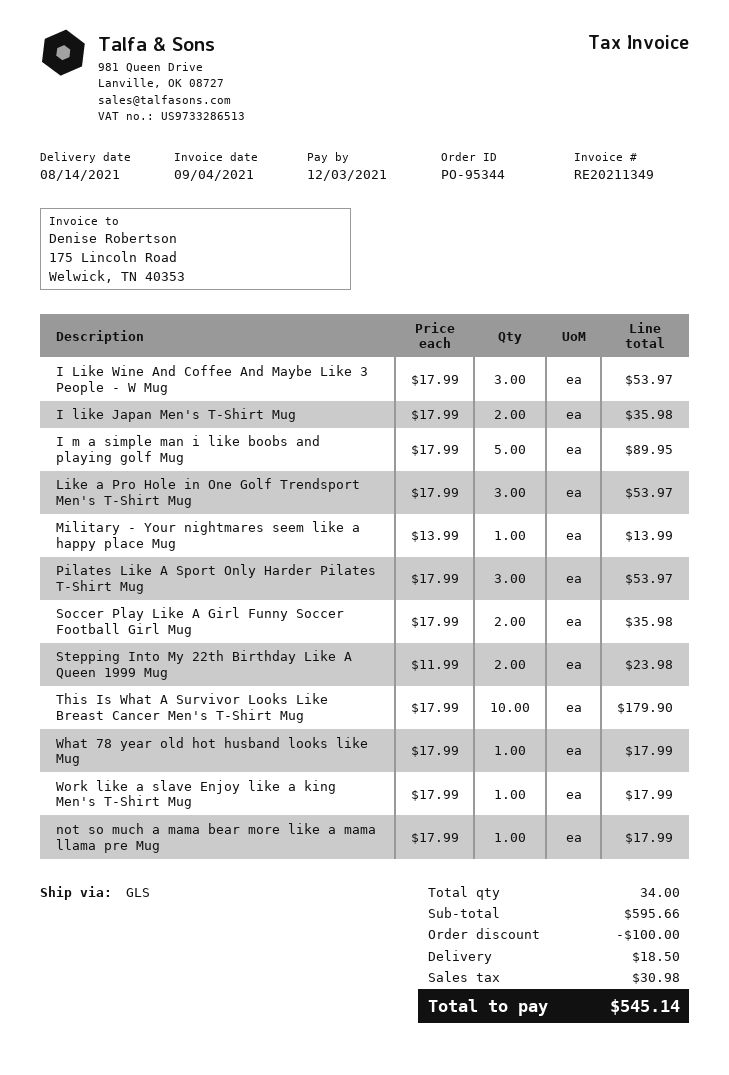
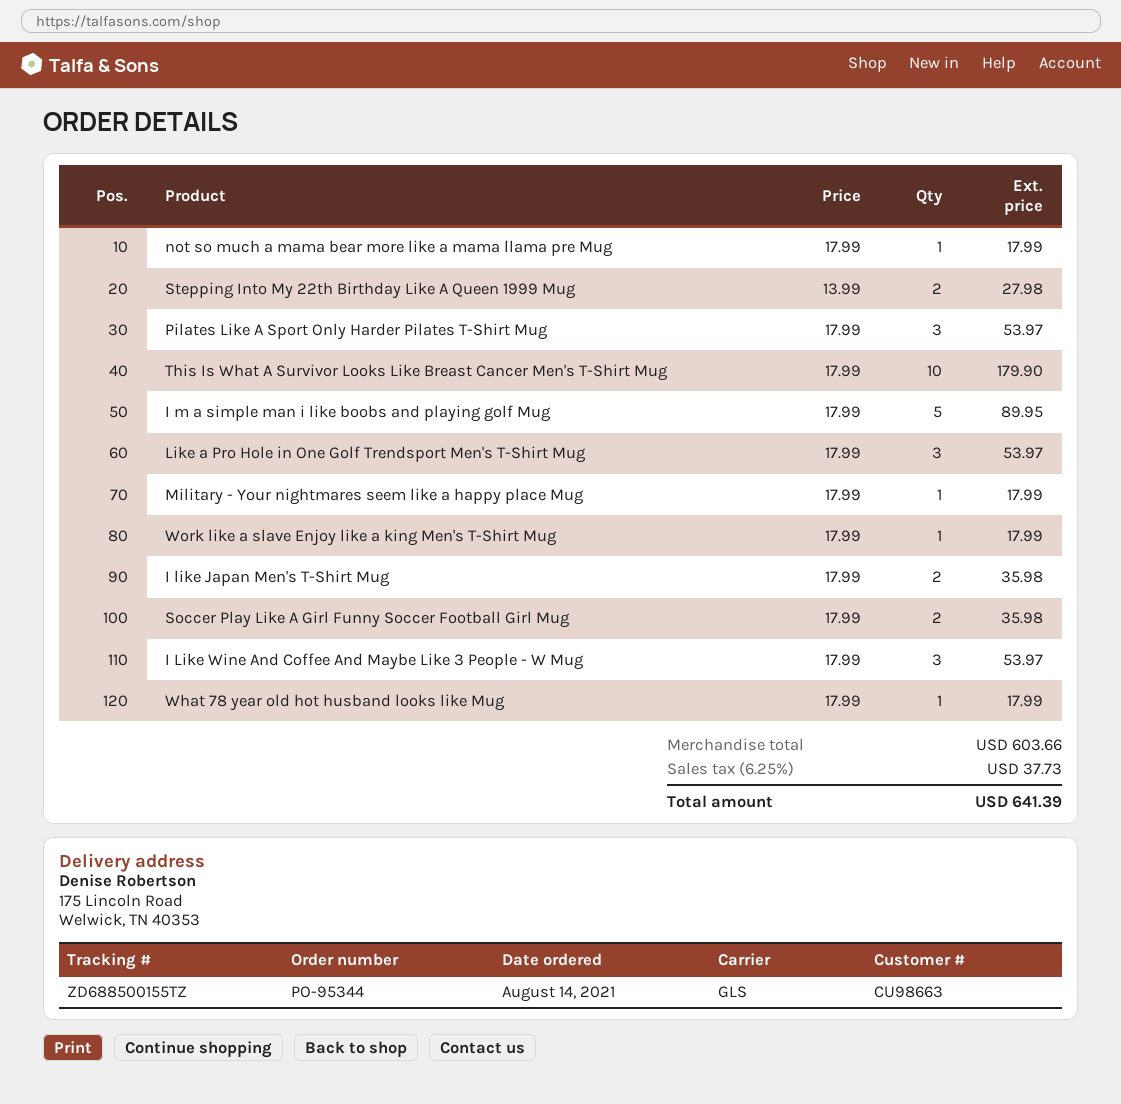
Military - Your nightmares seem like a happy place Mug: 1 x 13.99 = 13.99 -> 1 x 17.99 = 17.99
Stepping Into My 22th Birthday Like A Queen 1999 Mug: 2 x 11.99 = 23.98 -> 2 x 13.99 = 27.98
subtotal: 595.66 -> 603.66
discount: 100.00 -> none
shipping: 18.50 -> none
tax: 30.98 -> 37.73
total: 545.14 -> 641.39

